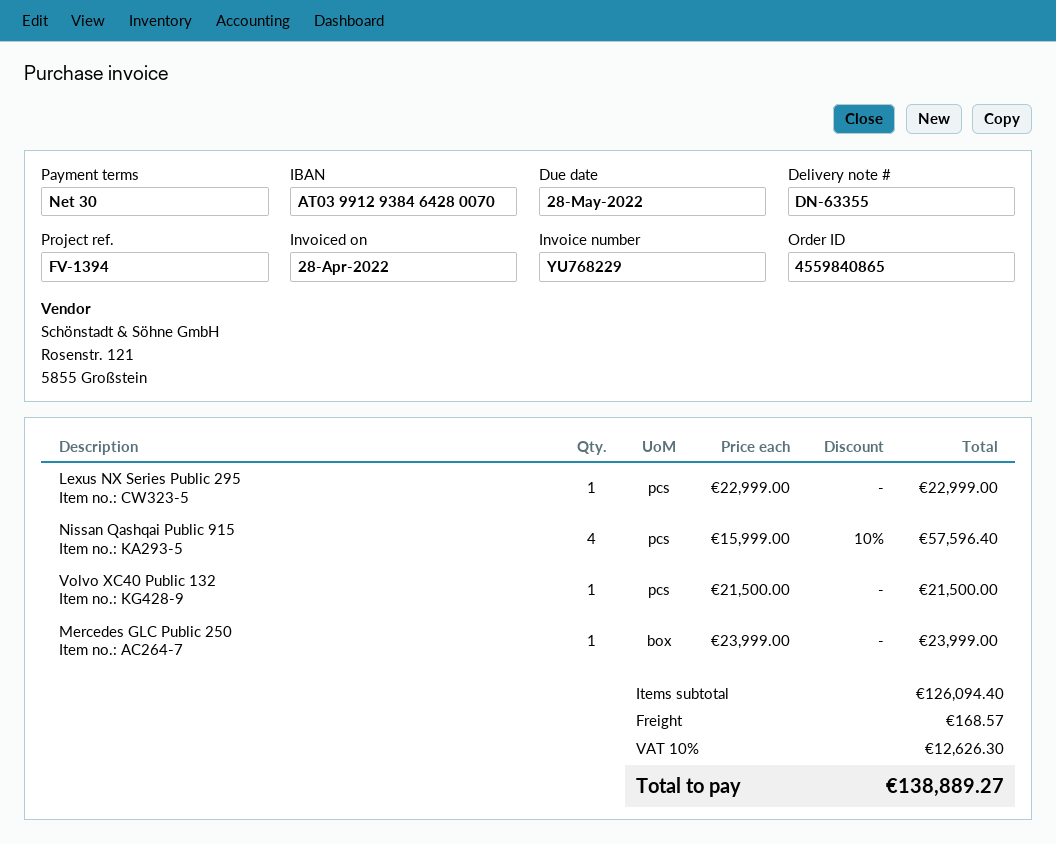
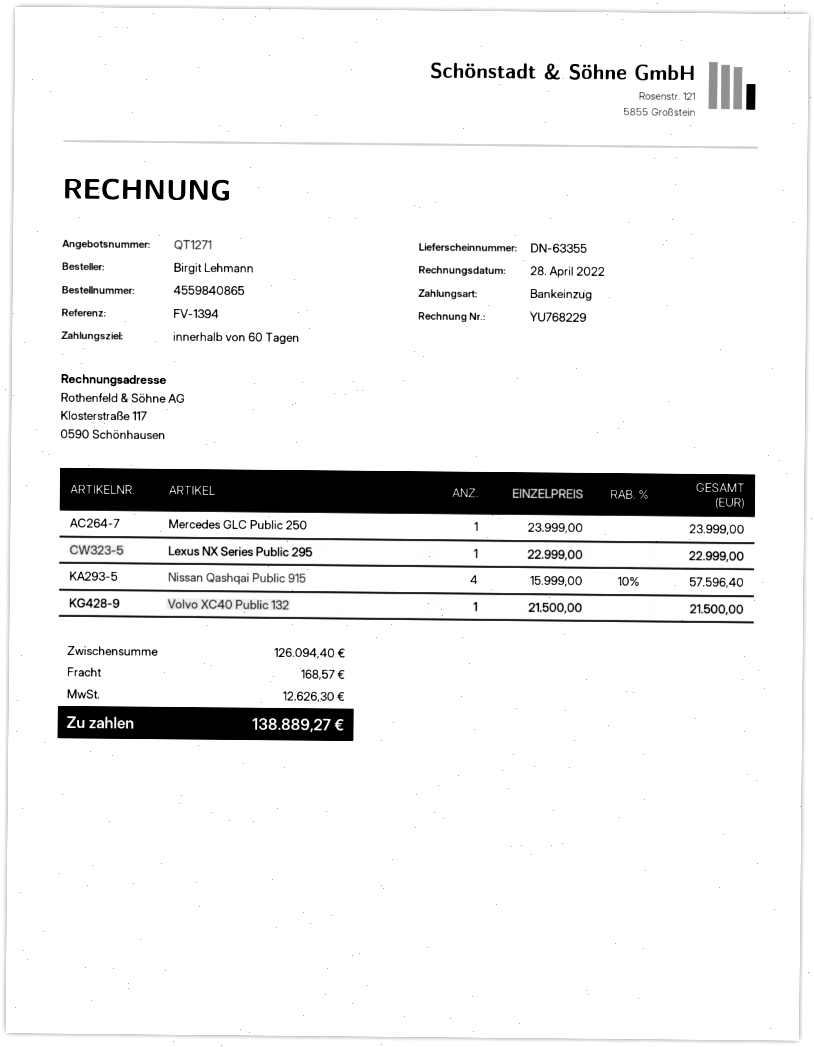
payment terms: 30 days -> 60 days

